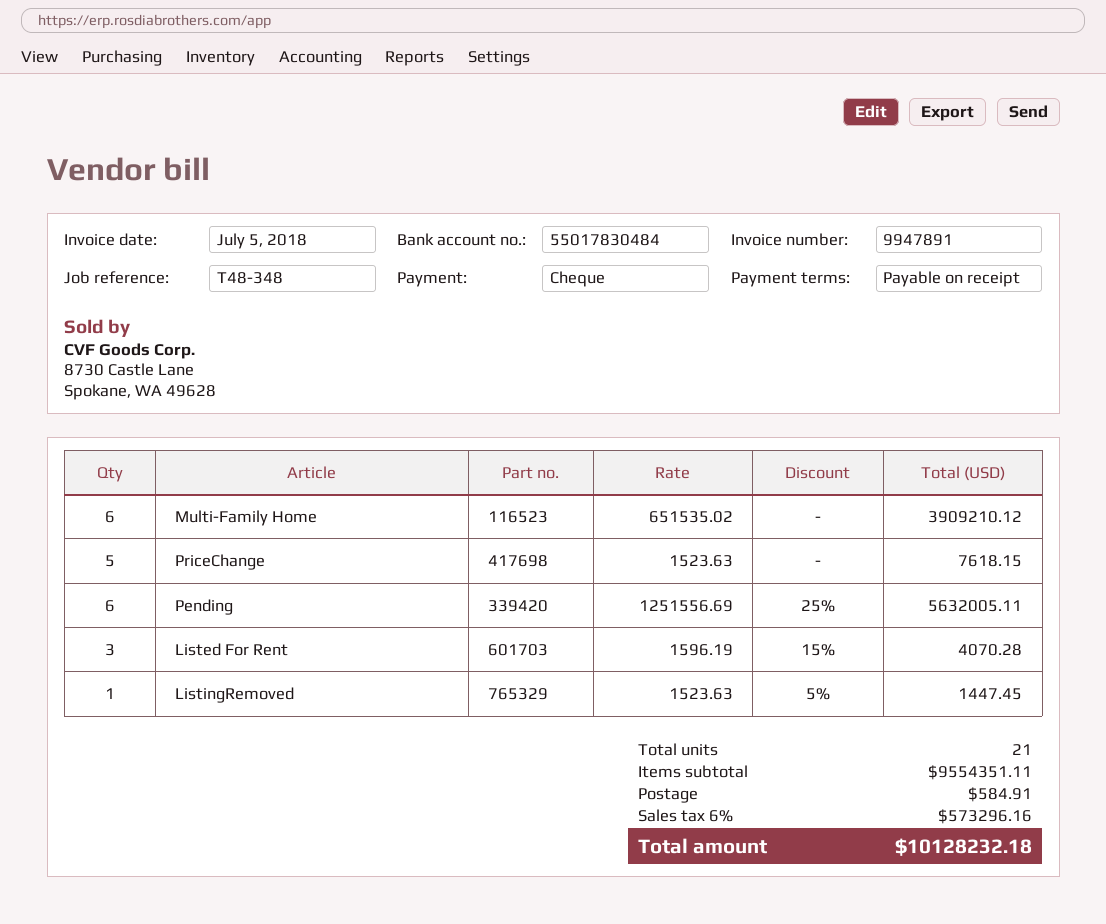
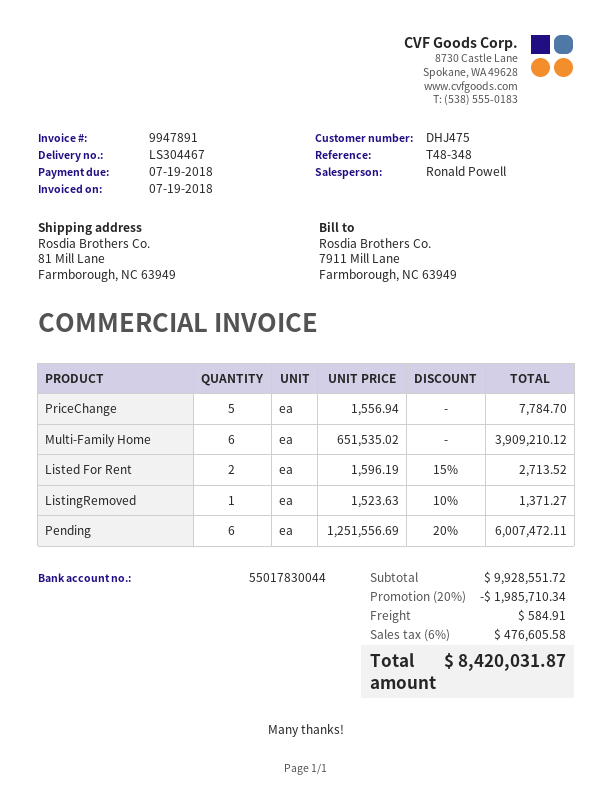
invoice date: 2018-07-05 -> 2018-07-19
bank account: 55017830484 -> 55017830044
PriceChange: 5 x 1523.63 = 7618.15 -> 5 x 1556.94 = 7784.70
Pending: 6 x 1251556.69 - 25% = 5632005.11 -> 6 x 1251556.69 - 20% = 6007472.11
Listed For Rent: 3 x 1596.19 - 15% = 4070.28 -> 2 x 1596.19 - 15% = 2713.52
ListingRemoved: 1 x 1523.63 - 5% = 1447.45 -> 1 x 1523.63 - 10% = 1371.27
subtotal: 9554351.11 -> 9928551.72
discount: none -> 20% = 1985710.34
tax: 6% = 573296.16 -> 6% = 476605.58
total: 10128232.18 -> 8420031.87

